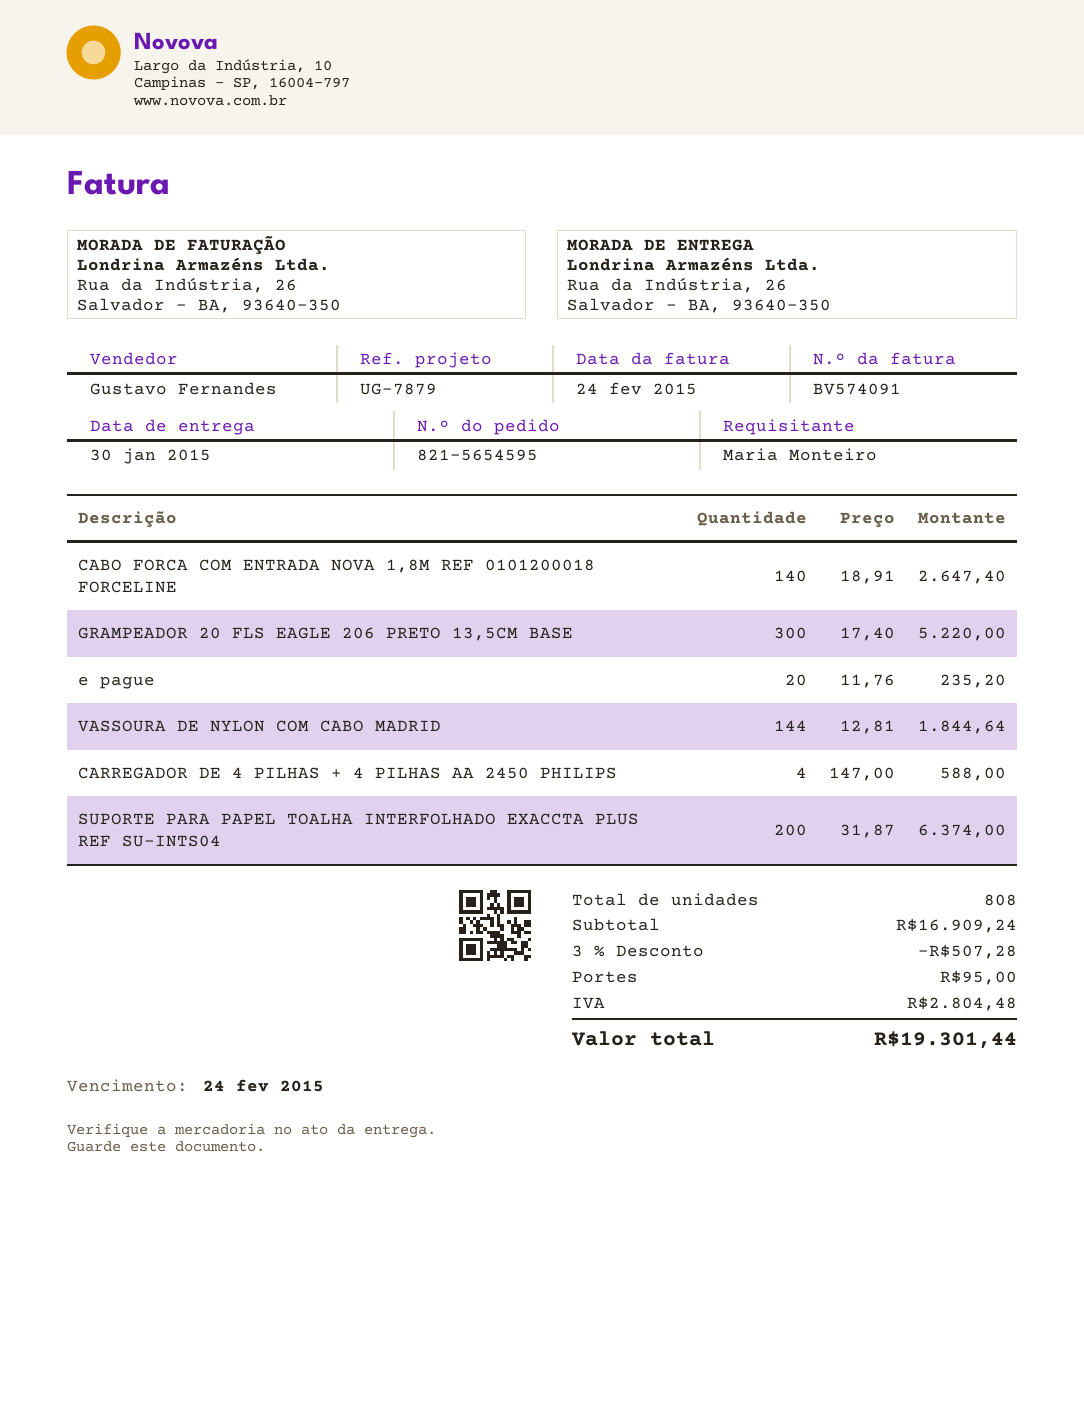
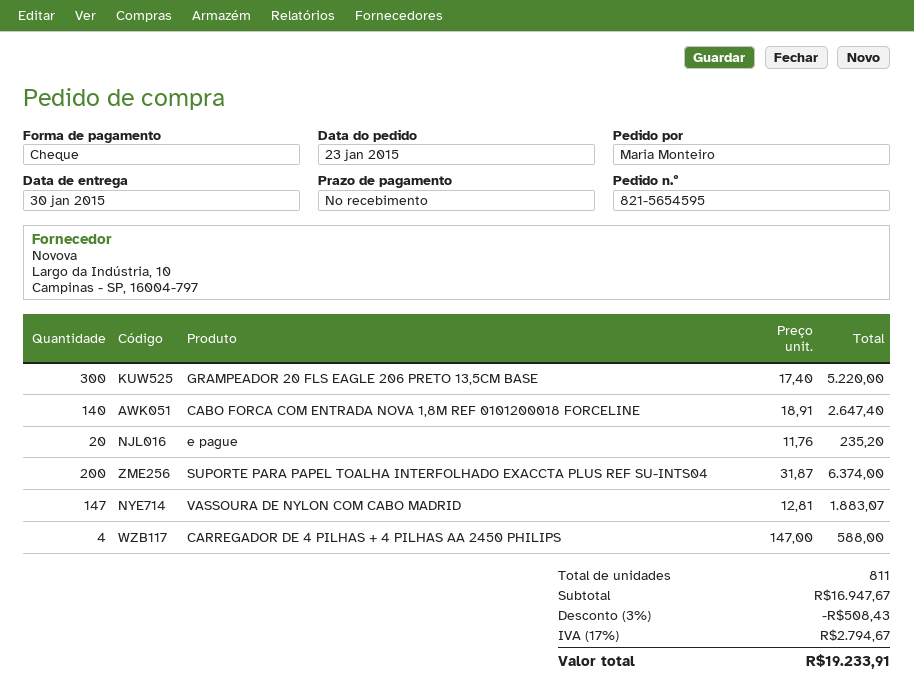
VASSOURA DE NYLON COM CABO MADRID: 144 x 12.81 = 1844.64 -> 147 x 12.81 = 1883.07
total quantity: 808 -> 811
subtotal: 16909.24 -> 16947.67
discount: 3% = 507.28 -> 3% = 508.43
shipping: 95.00 -> none
tax: 2804.48 -> 2794.67
total: 19301.44 -> 19233.91

